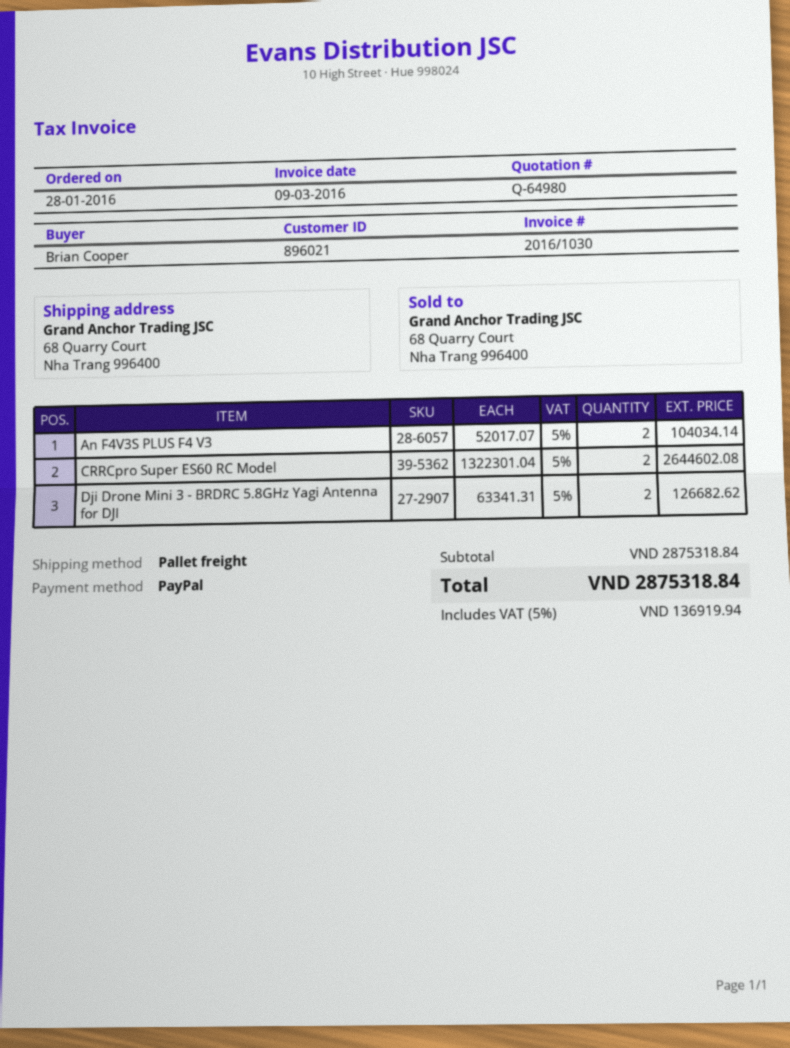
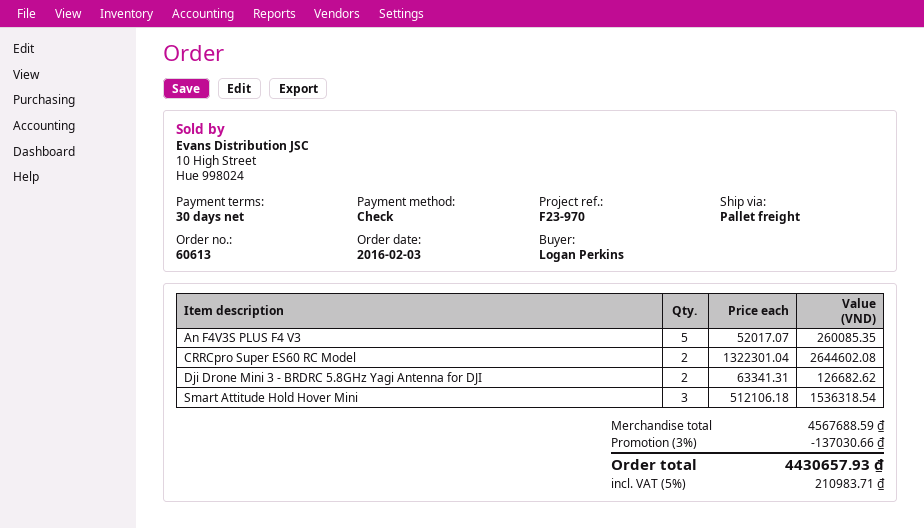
order date: 2016-01-28 -> 2016-02-03
ordered by: Brian Cooper -> Logan Perkins
payment method: PayPal -> cheque
An F4V3S PLUS F4 V3: 2 x 52017.07 = 104034.14 -> 5 x 52017.07 = 260085.35
Smart Attitude Hold Hover Mini: none -> 3 x 512106.18 = 1536318.54
subtotal: 2875318.84 -> 4567688.59
discount: none -> 3% = 137030.66
tax: 5% = 136919.94 -> 5% = 210983.71
total: 2875318.84 -> 4430657.93

